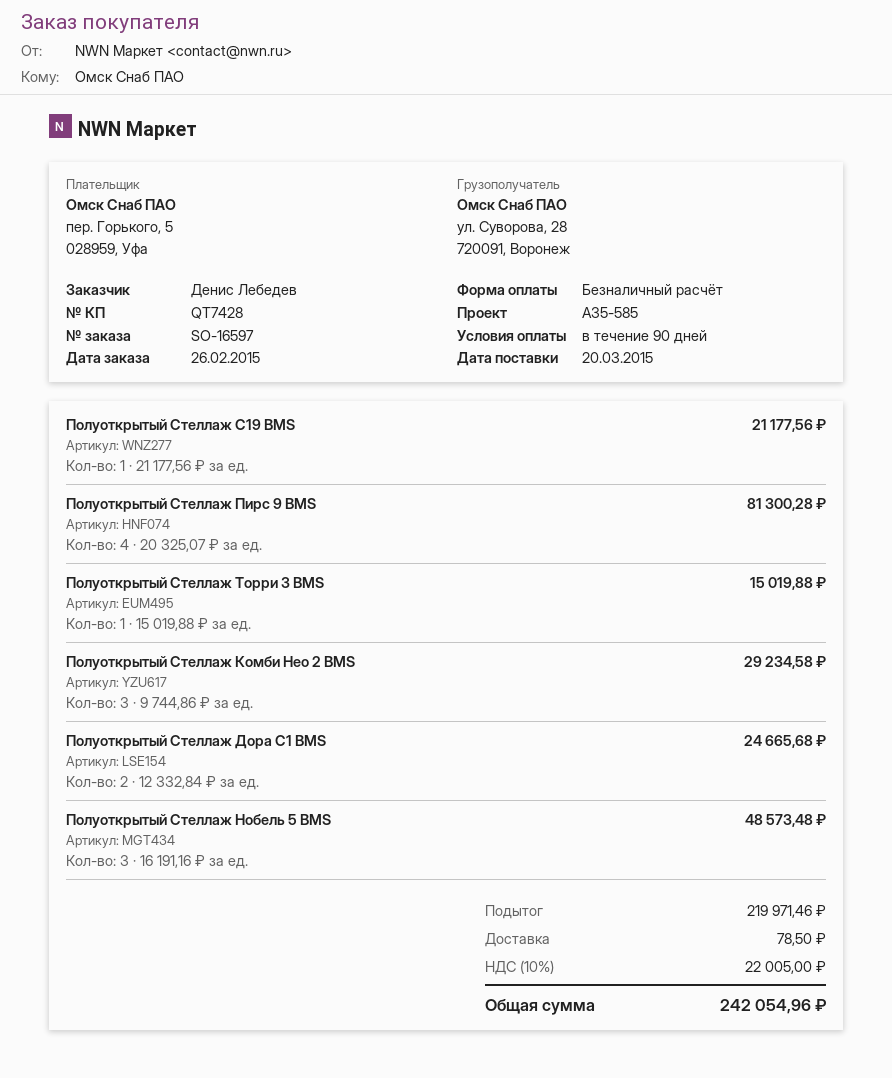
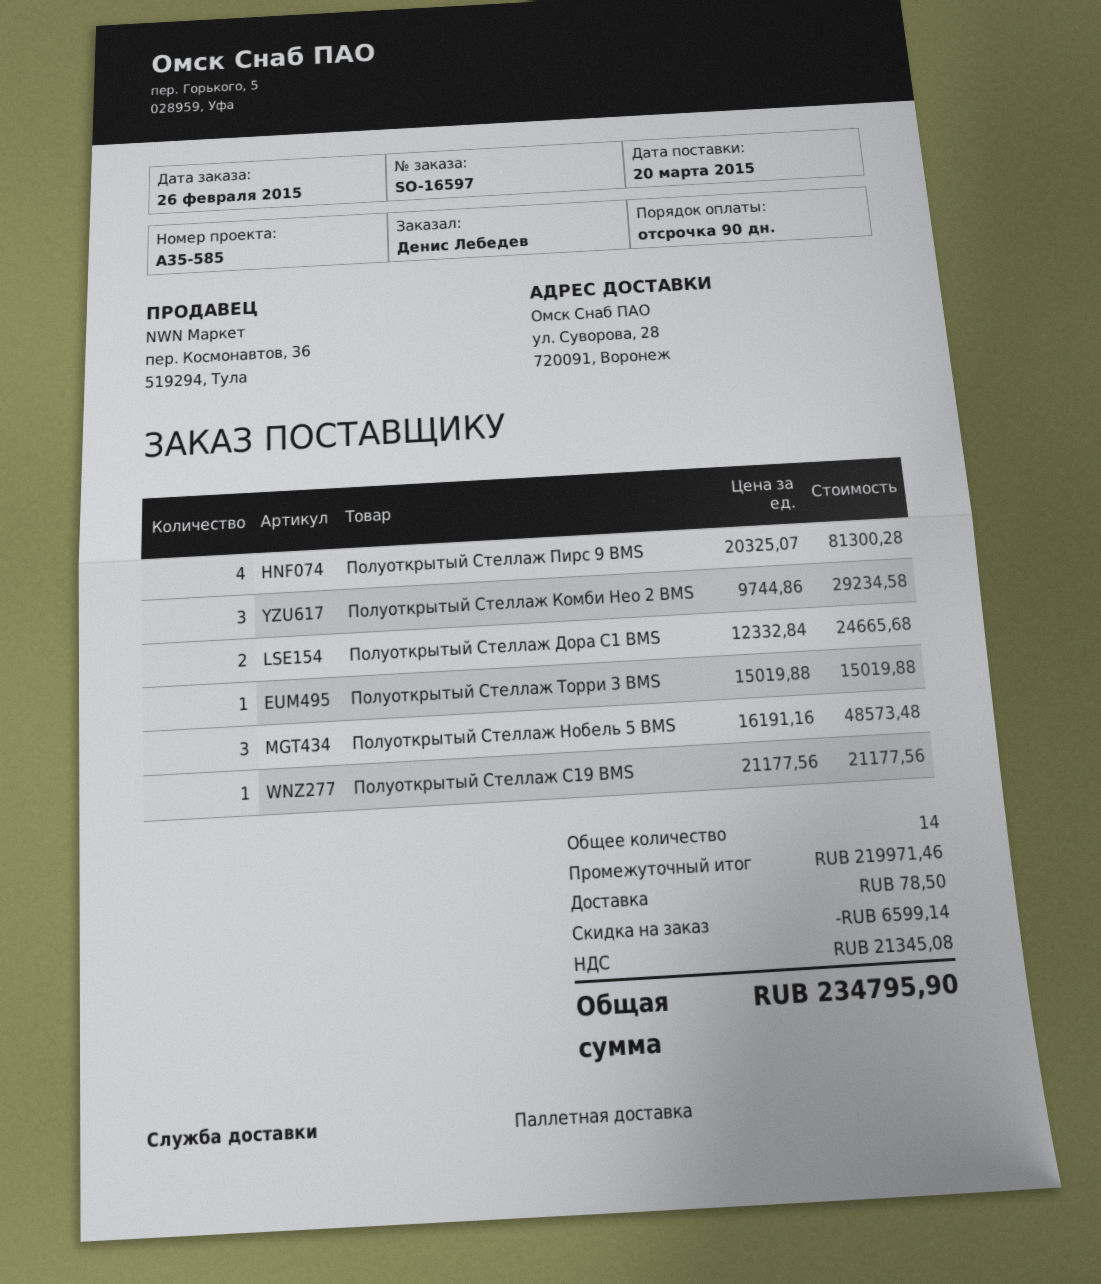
discount: none -> 6599.14
tax: 22005.00 -> 21345.08
total: 242054.96 -> 234795.90

